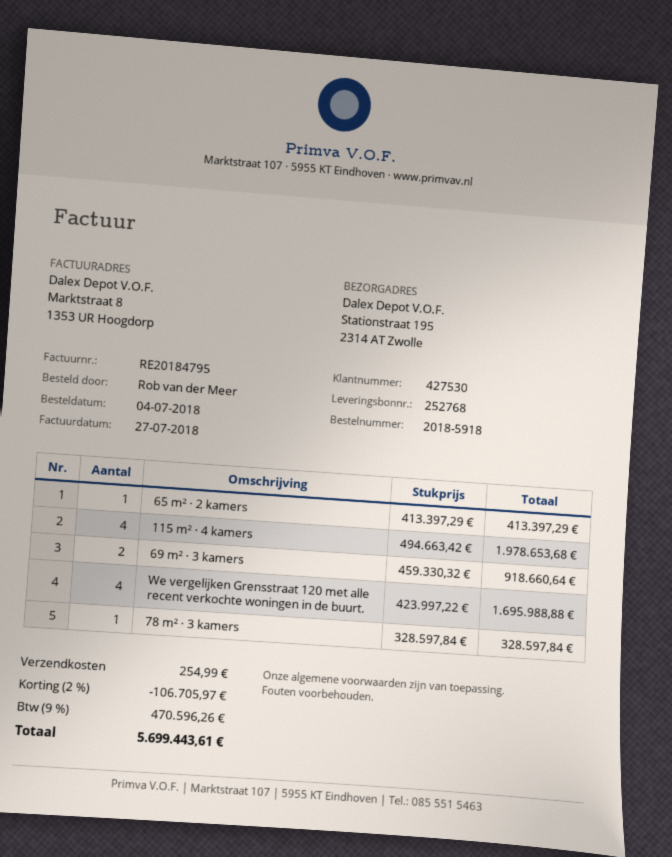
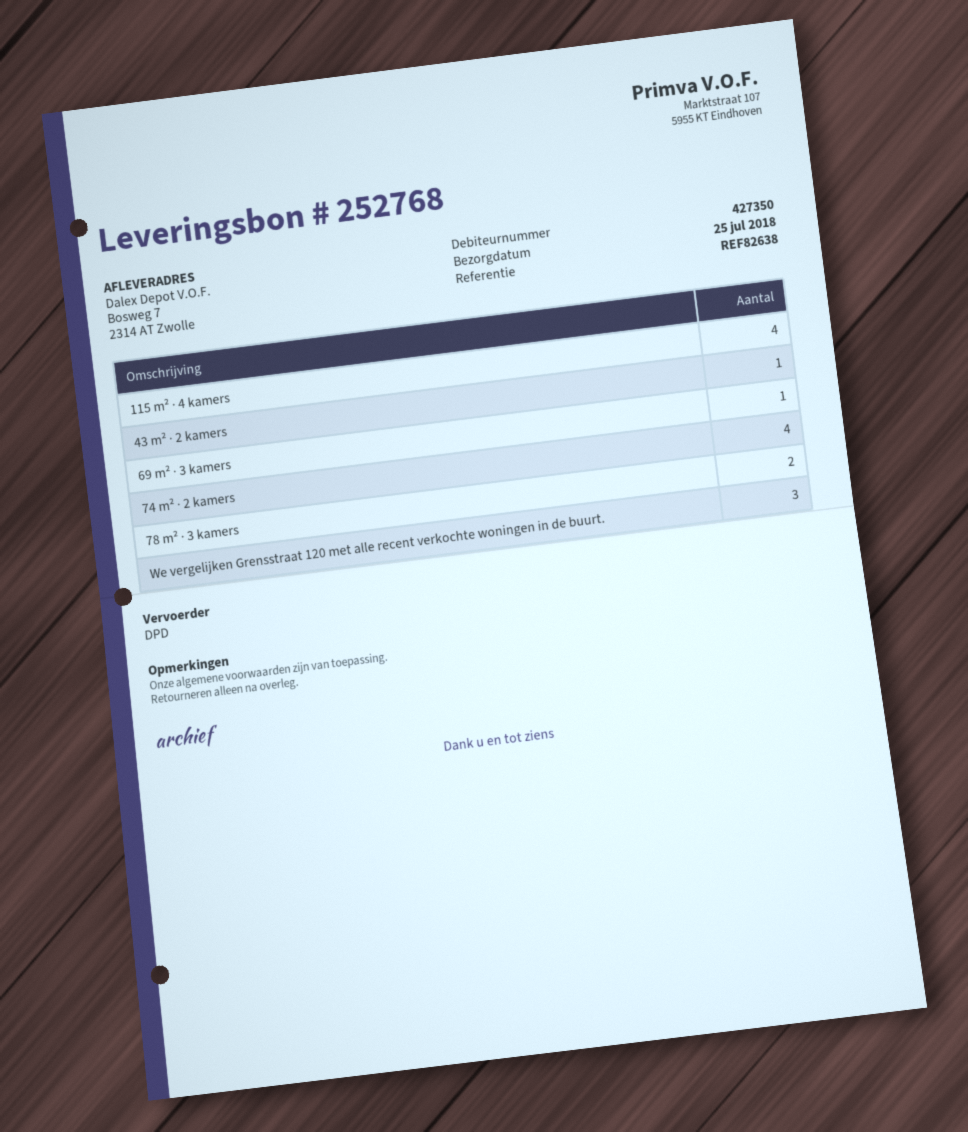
customer number: 427530 -> 427350
ship to: Stationstraat 195, 2314 AT Zwolle -> Bosweg 7, 2314 AT Zwolle
65 m² · 2 kamers: 1 -> none
69 m² · 3 kamers: 2 -> 1
We vergelijken Grensstraat 120 met alle recent verkochte woningen in de buurt.: 4 -> 3
78 m² · 3 kamers: 1 -> 2
43 m² · 2 kamers: none -> 1
74 m² · 2 kamers: none -> 4

